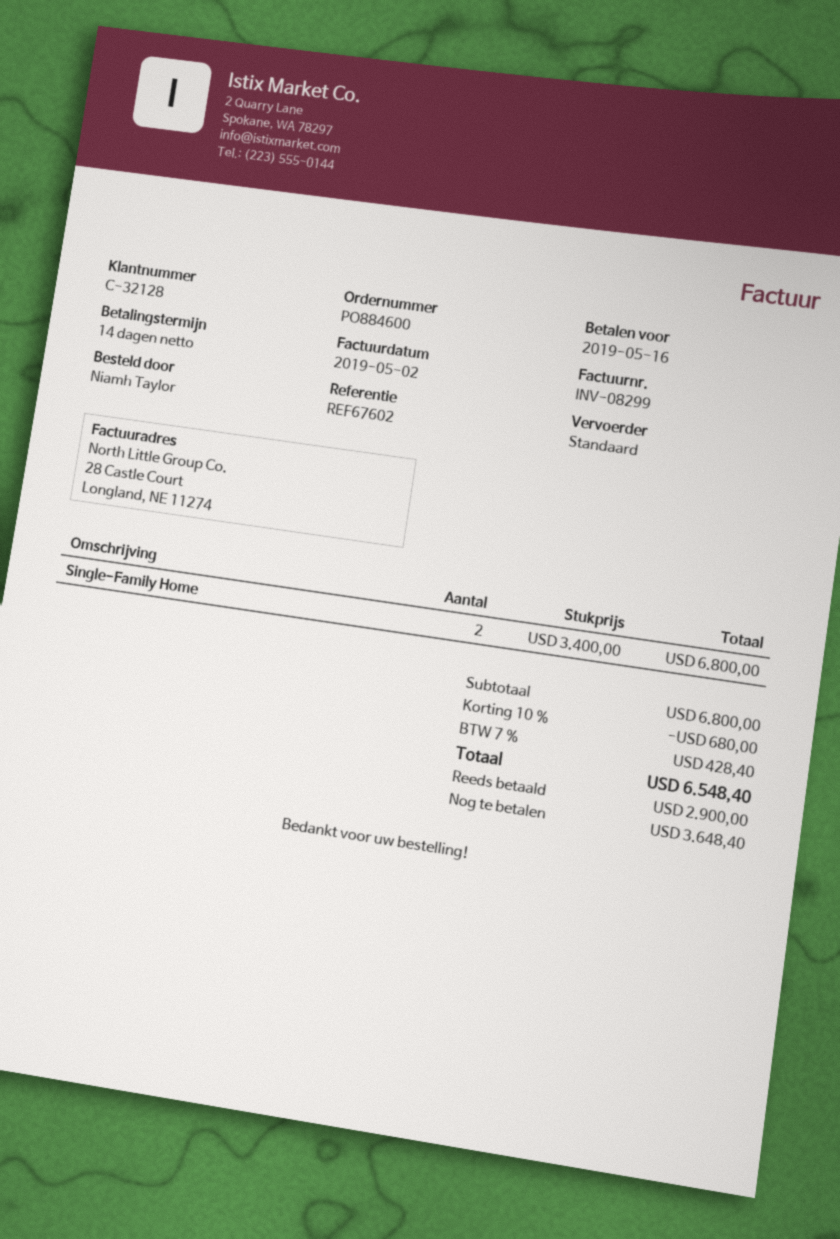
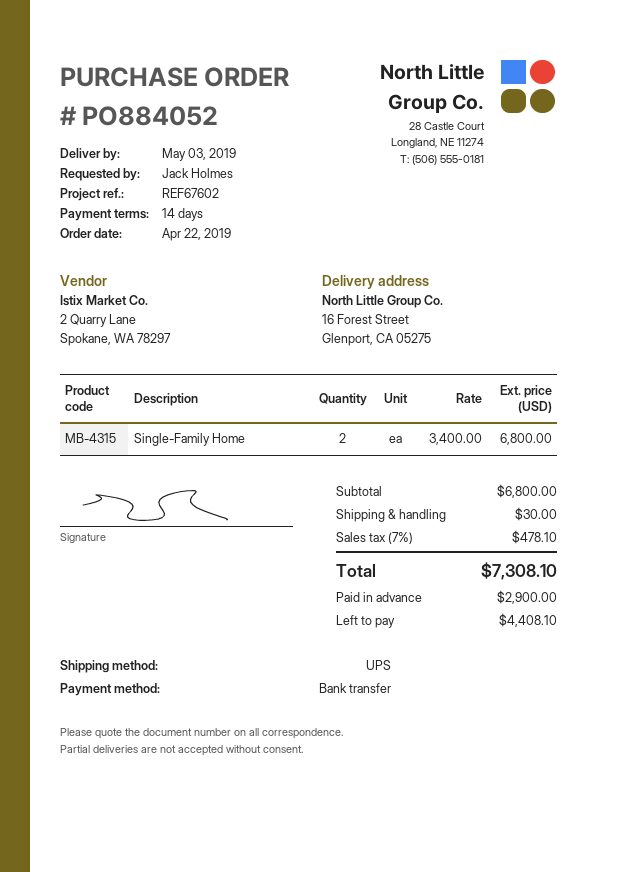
order number: PO884600 -> PO884052
ordered by: Niamh Taylor -> Jack Holmes
shipping method: standard -> UPS
discount: 10% = 680.00 -> none
shipping: none -> 30.00
tax: 7% = 428.40 -> 7% = 478.10
total: 6548.40 -> 7308.10
balance: 3648.40 -> 4408.10

